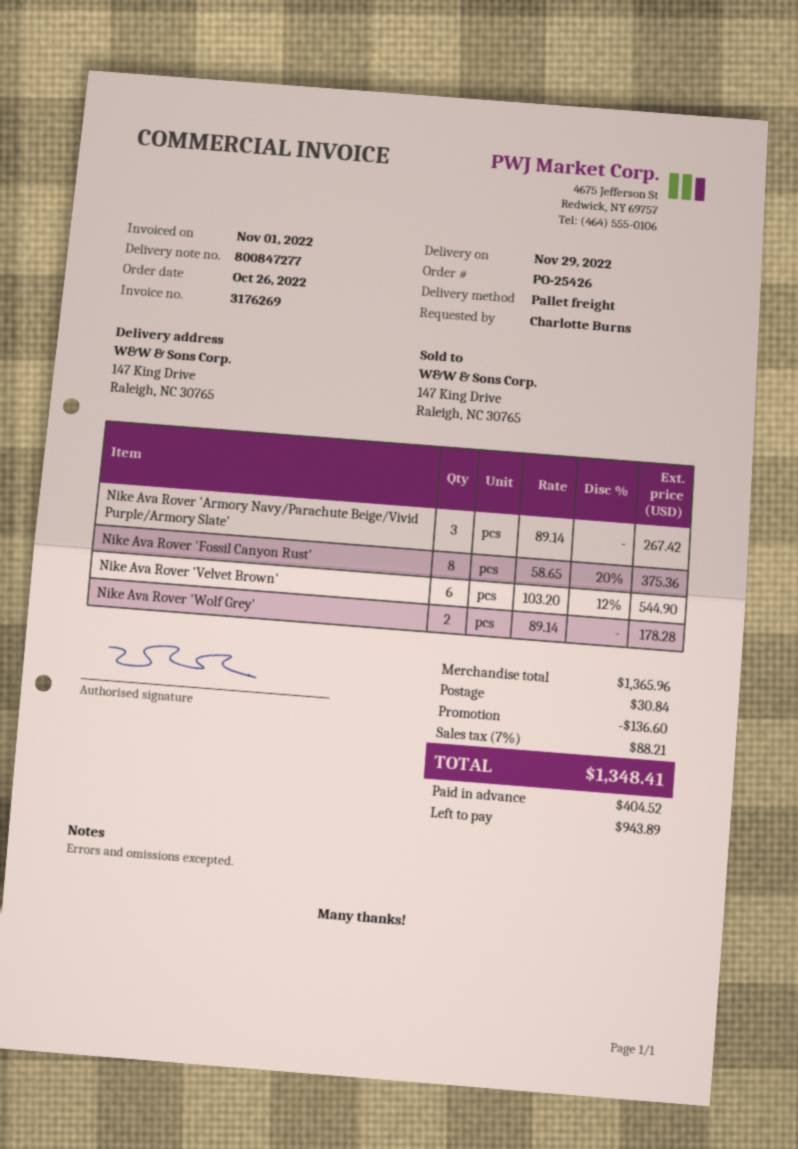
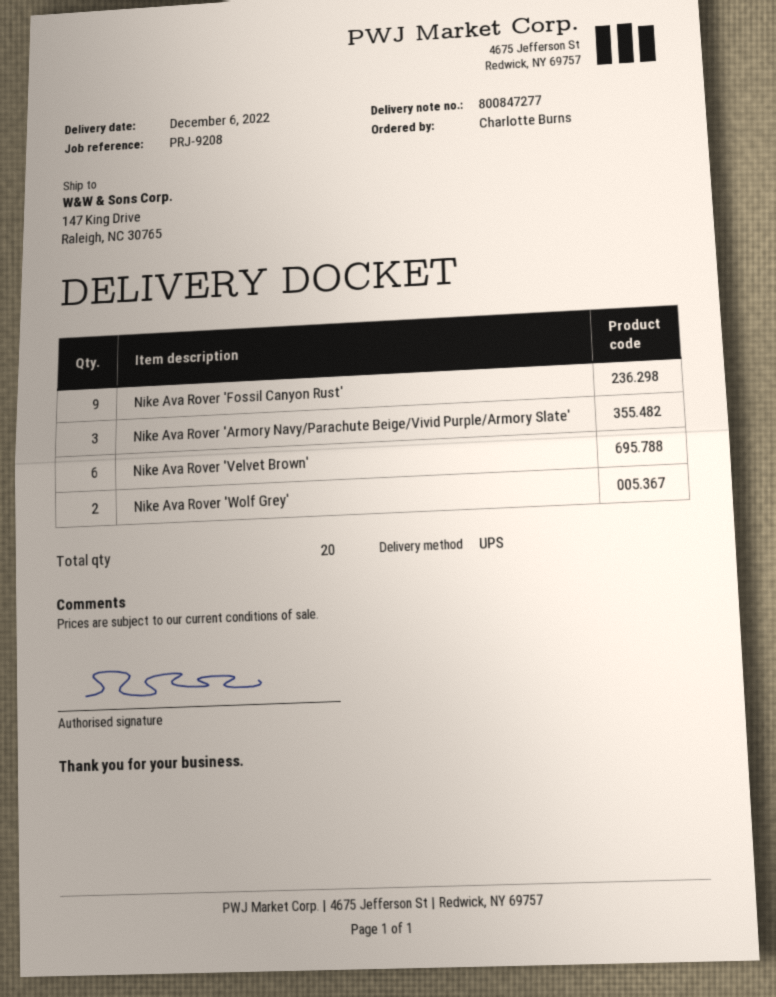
delivery date: 2022-11-29 -> 2022-12-06
shipping method: pallet freight -> UPS
Nike Ava Rover 'Fossil Canyon Rust': 8 -> 9

